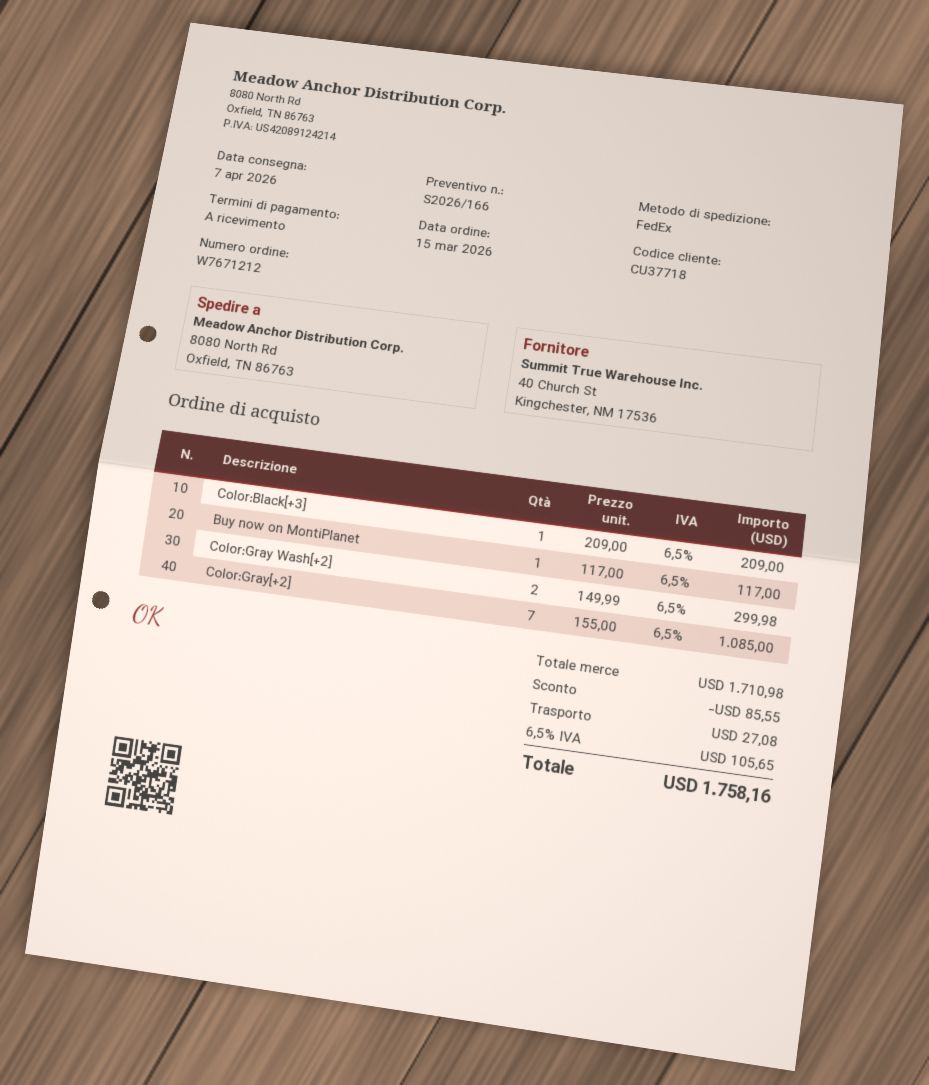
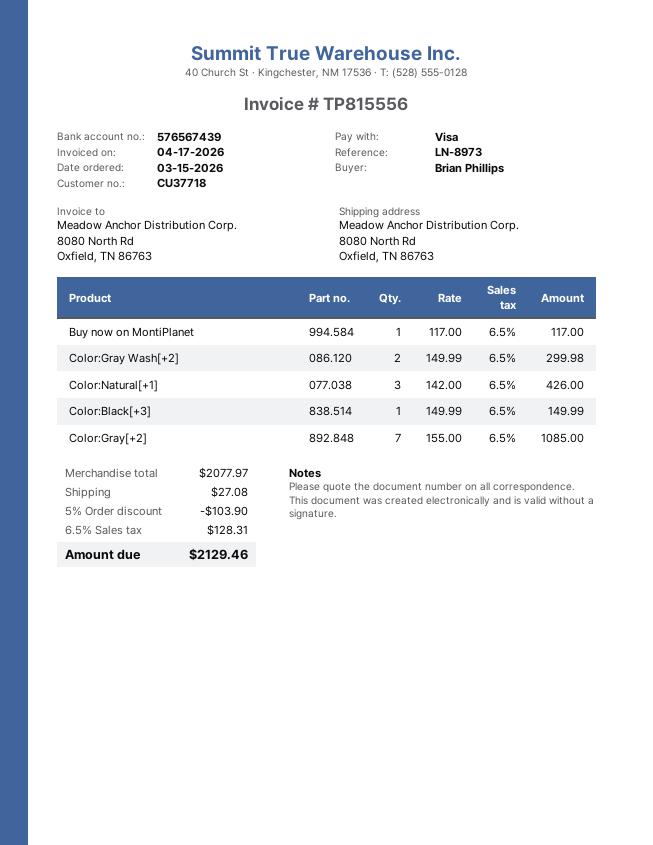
Color:Black[+3]: 1 x 209.00 = 209.00 -> 1 x 149.99 = 149.99
Color:Natural[+1]: none -> 3 x 142.00 = 426.00
subtotal: 1710.98 -> 2077.97
discount: 85.55 -> 103.90
tax: 6.5% = 105.65 -> 6.5% = 128.31
total: 1758.16 -> 2129.46

